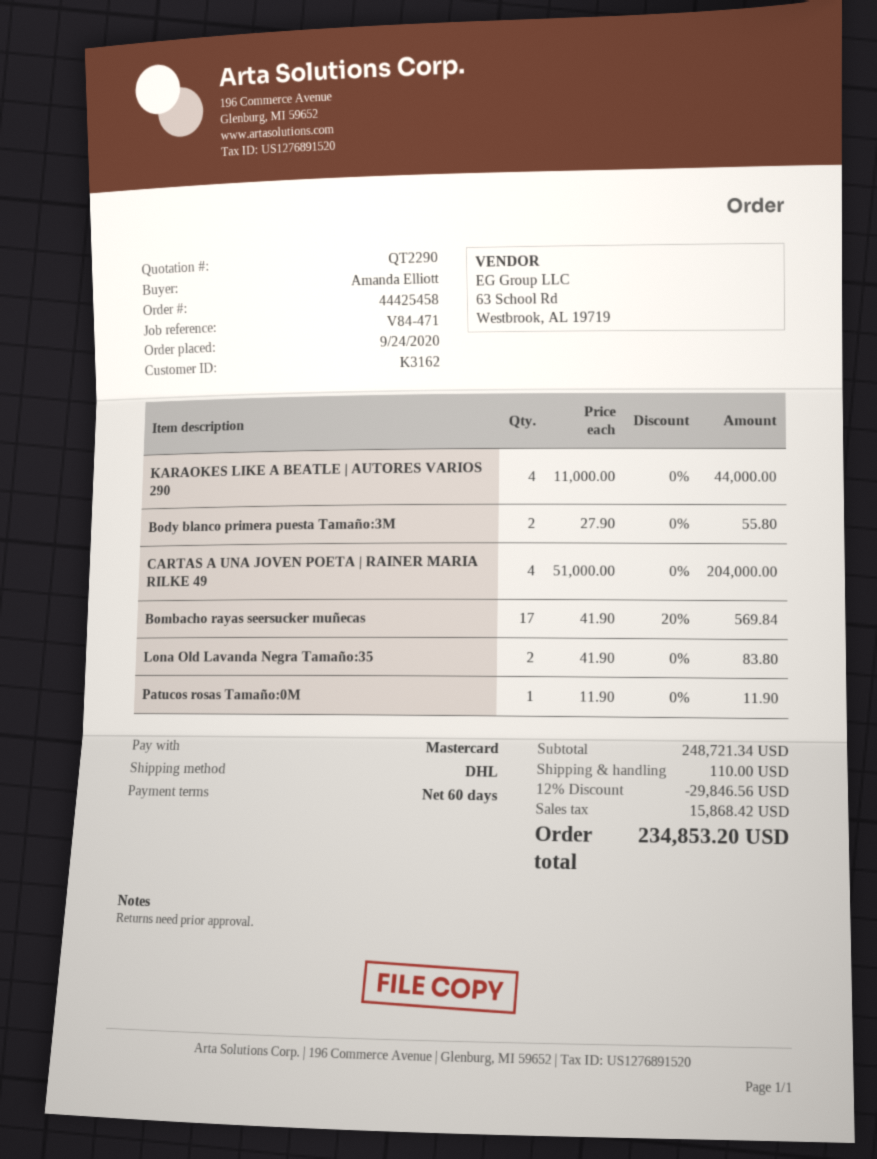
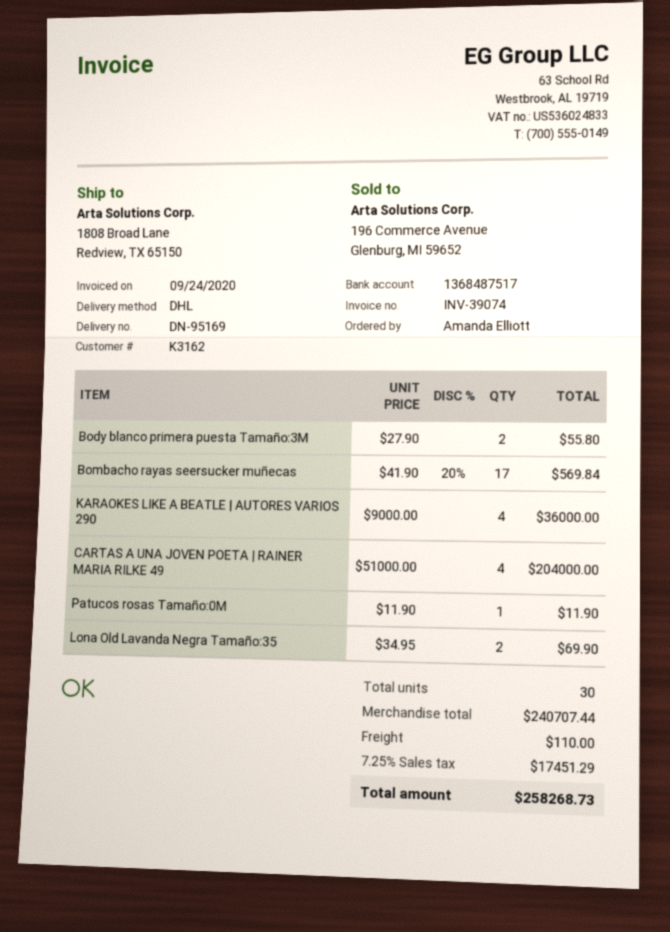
KARAOKES LIKE A BEATLE | AUTORES VARIOS 290: 4 x 11000.00 = 44000.00 -> 4 x 9000.00 = 36000.00
Lona Old Lavanda Negra Tamaño:35: 2 x 41.90 = 83.80 -> 2 x 34.95 = 69.90
subtotal: 248721.34 -> 240707.44
discount: 12% = 29846.56 -> none
tax: 15868.42 -> 17451.29
total: 234853.20 -> 258268.73

